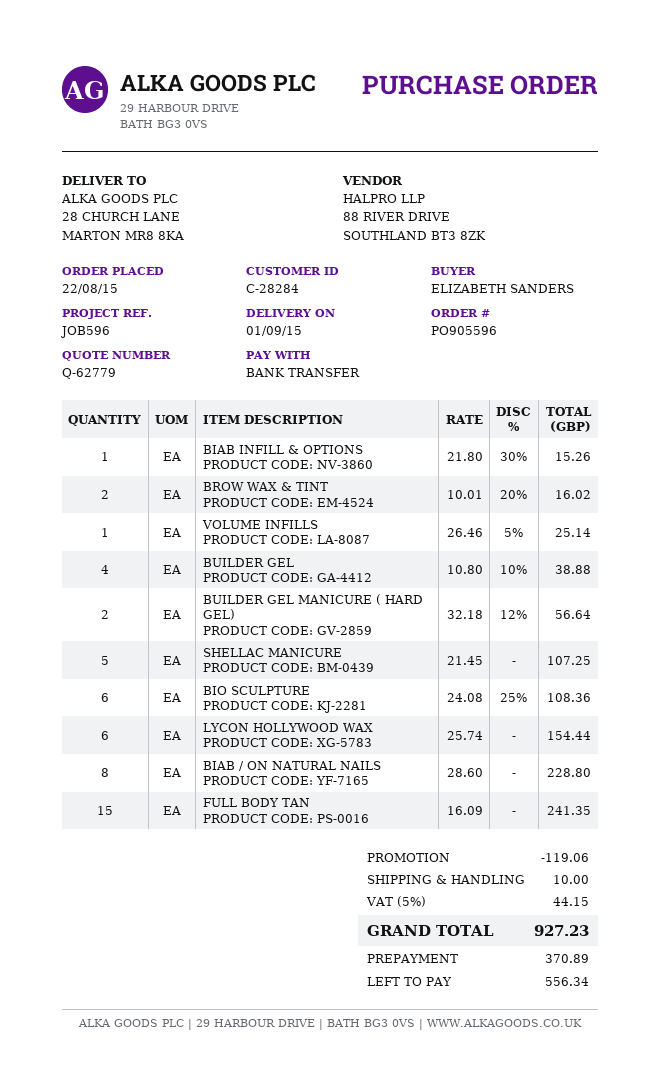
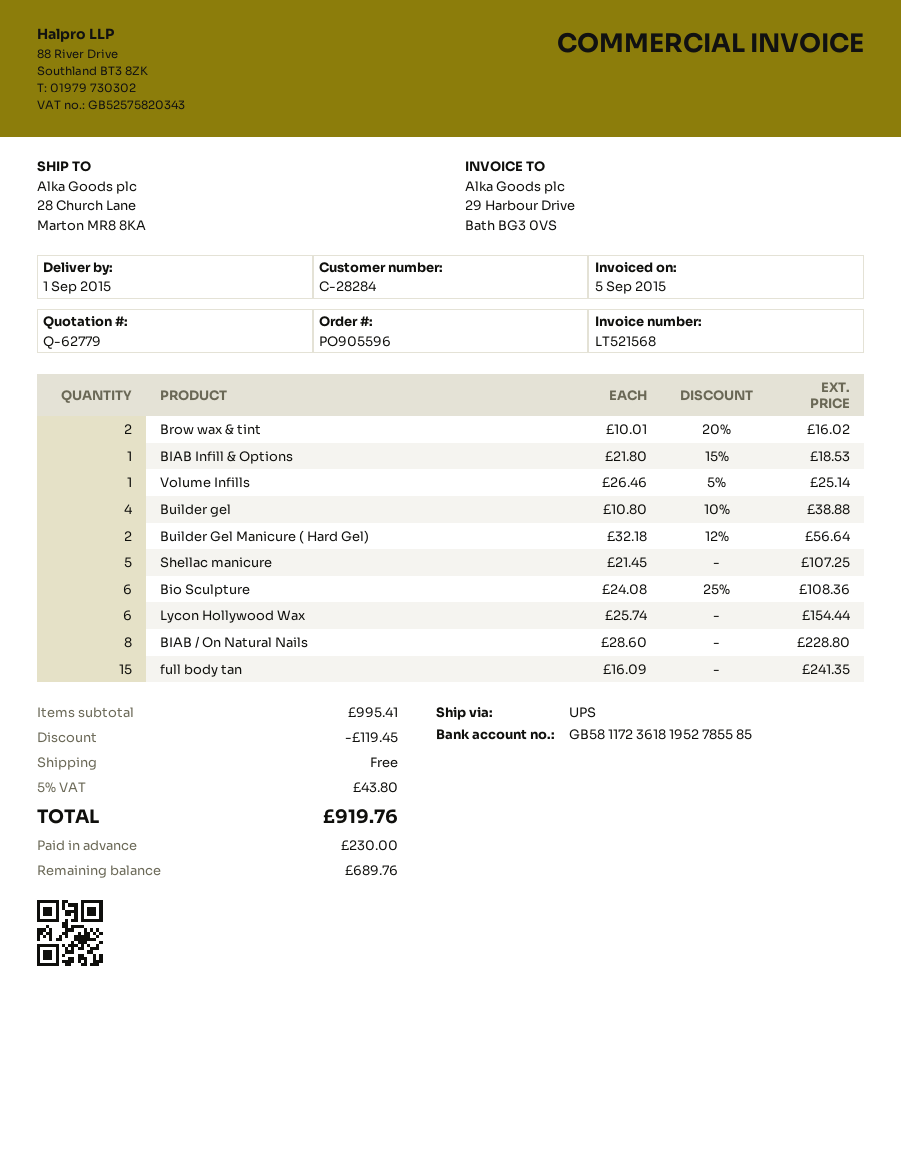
BIAB INFILL & OPTIONS: 1 x 21.80 - 30% = 15.26 -> 1 x 21.80 - 15% = 18.53
discount: 119.06 -> 119.45
shipping: 10.00 -> 0.00
tax: 5% = 44.15 -> 5% = 43.80
total: 927.23 -> 919.76
deposit: 370.89 -> 230.00
balance: 556.34 -> 689.76

